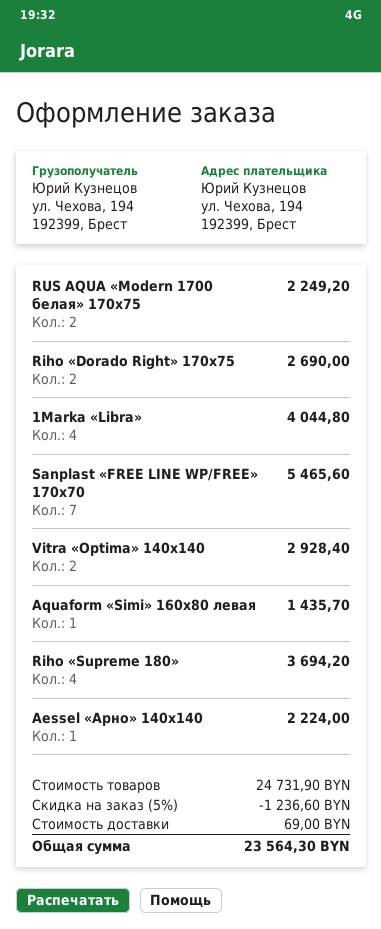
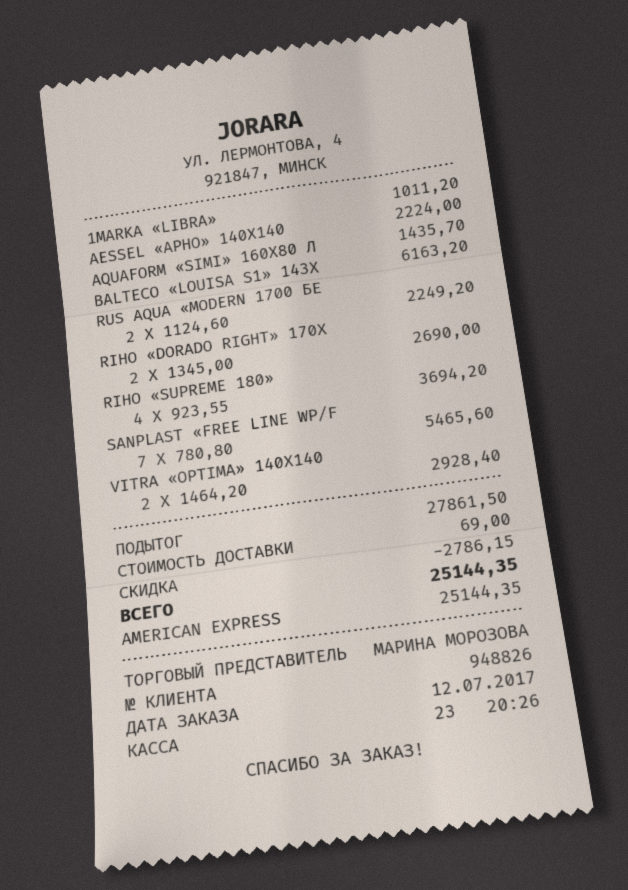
1Marka «Libra»: 4 for 4044.80 -> 1 for 1011.20
BALTECO «LOUISA S1» 143X: none -> 1 for 6163.20
subtotal: 24731.90 -> 27861.50
discount: 1236.60 -> 2786.15
total: 23564.30 -> 25144.35

